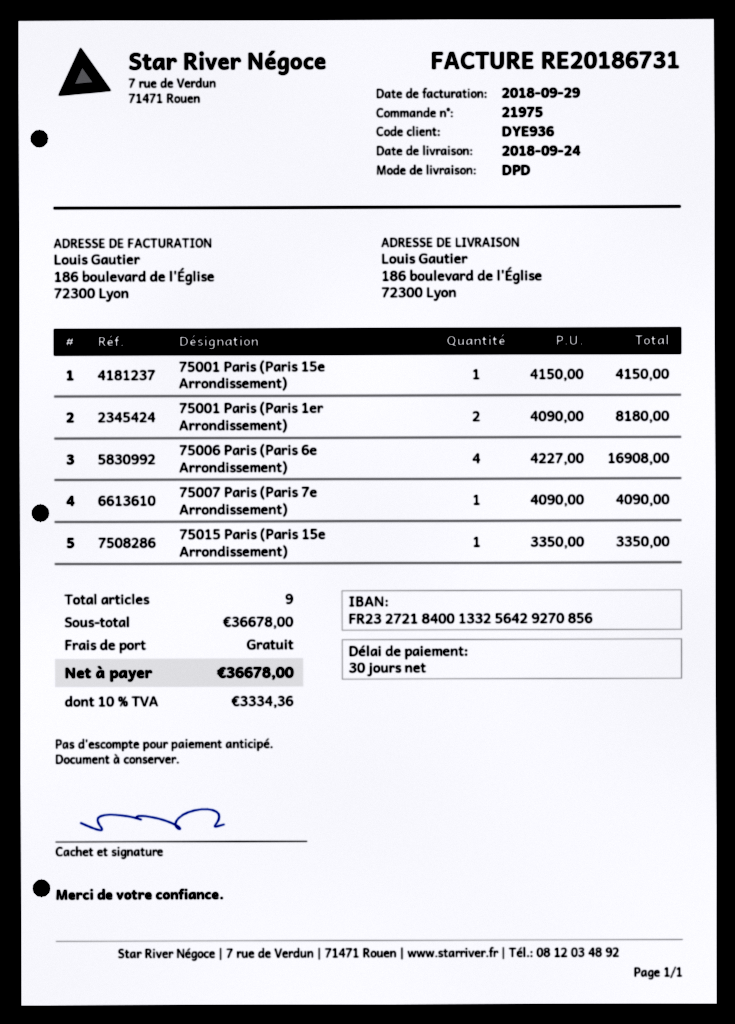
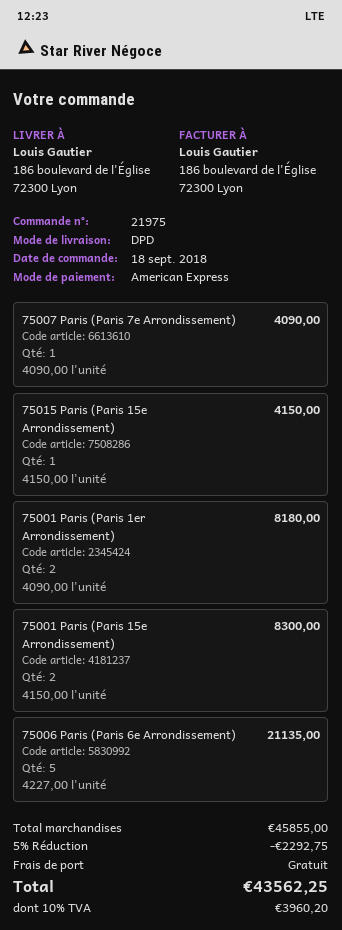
75001 Paris (Paris 15e Arrondissement): 1 x 4150.00 = 4150.00 -> 2 x 4150.00 = 8300.00
75006 Paris (Paris 6e Arrondissement): 4 x 4227.00 = 16908.00 -> 5 x 4227.00 = 21135.00
75015 Paris (Paris 15e Arrondissement): 1 x 3350.00 = 3350.00 -> 1 x 4150.00 = 4150.00
subtotal: 36678.00 -> 45855.00
discount: none -> 5% = 2292.75
tax: 10% = 3334.36 -> 10% = 3960.20
total: 36678.00 -> 43562.25

